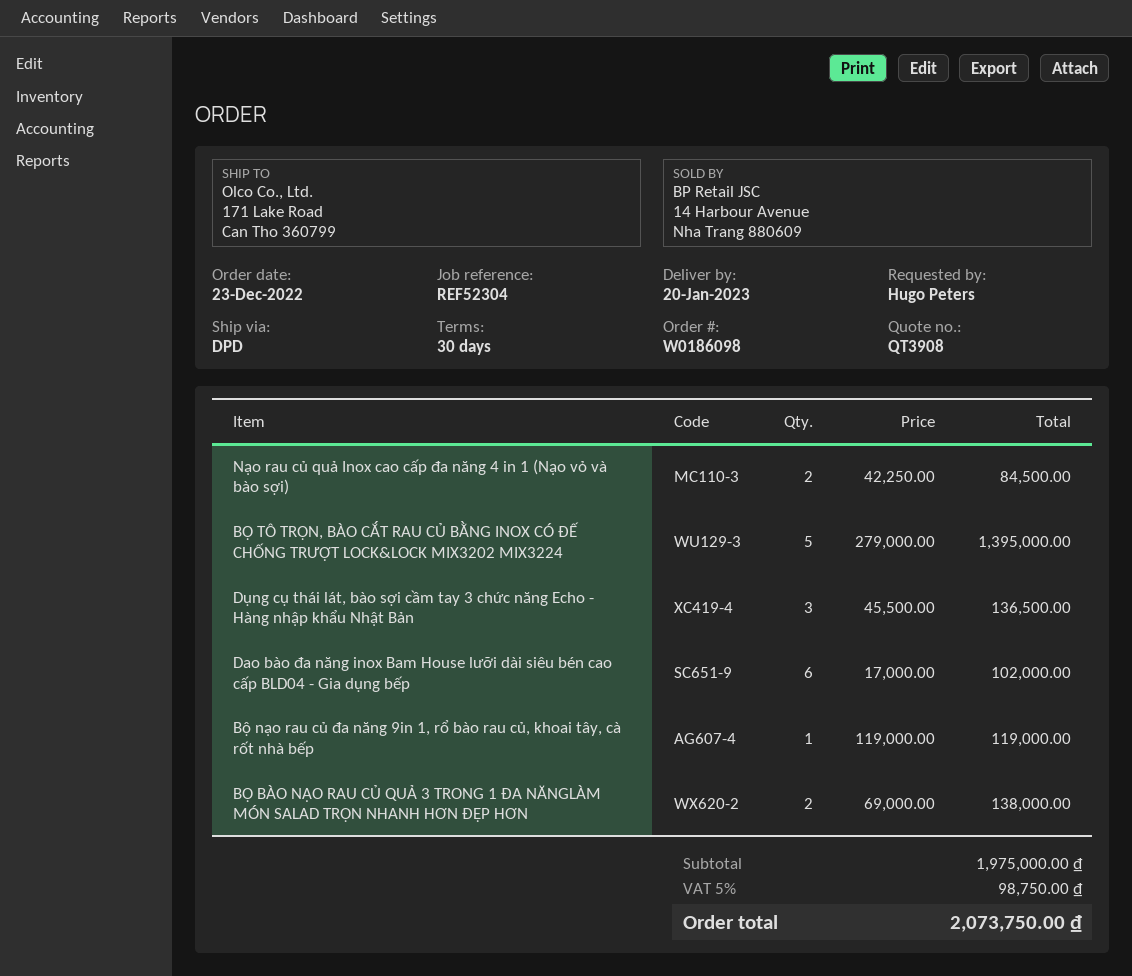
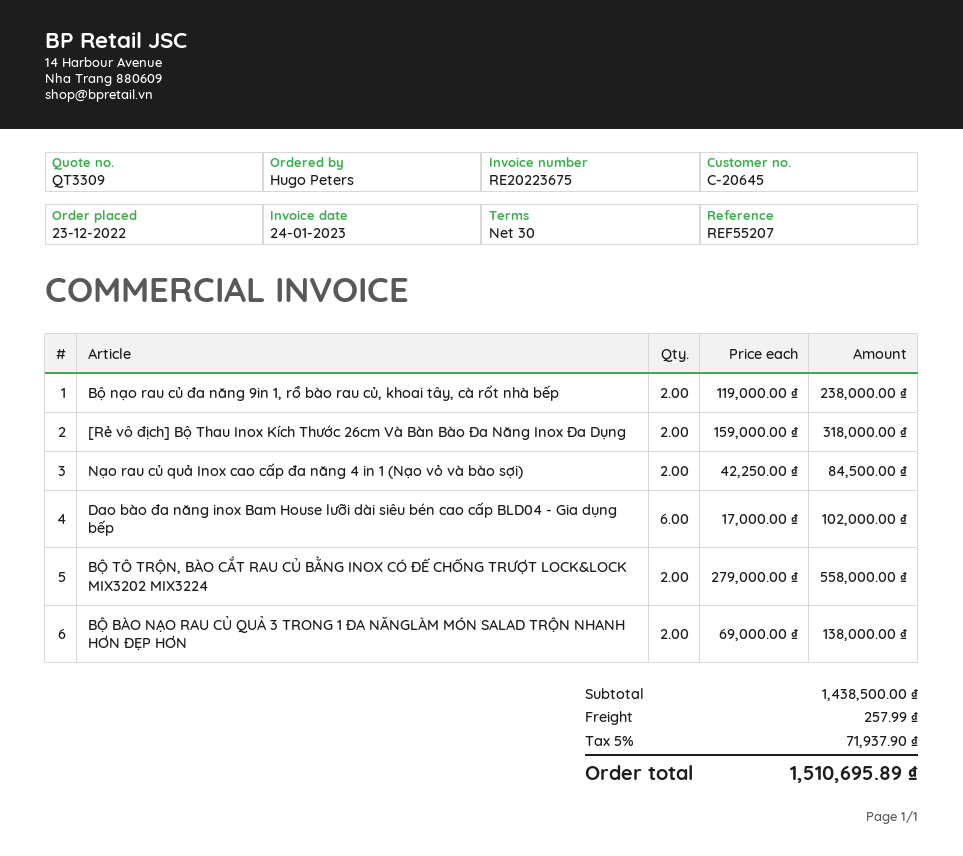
quote number: QT3908 -> QT3309
reference: REF52304 -> REF55207
BỘ TÔ TRỘN, BÀO CẮT RAU CỦ BẰNG INOX CÓ ĐẾ CHỐNG TRƯỢT LOCK&LOCK MIX3202 MIX3224: 5 x 279000.00 = 1395000.00 -> 2 x 279000.00 = 558000.00
Dụng cụ thái lát, bào sợi cầm tay 3 chức năng Echo - Hàng nhập khẩu Nhật Bản: 3 x 45500.00 = 136500.00 -> none
Bộ nạo rau củ đa năng 9in 1, rổ bào rau củ, khoai tây, cà rốt nhà bếp: 1 x 119000.00 = 119000.00 -> 2 x 119000.00 = 238000.00
[Rẻ vô địch] Bộ Thau Inox Kích Thước 26cm Và Bàn Bào Đa Năng Inox Đa Dụng: none -> 2 x 159000.00 = 318000.00
subtotal: 1975000.00 -> 1438500.00
shipping: none -> 257.99
tax: 5% = 98750.00 -> 5% = 71937.90
total: 2073750.00 -> 1510695.89

